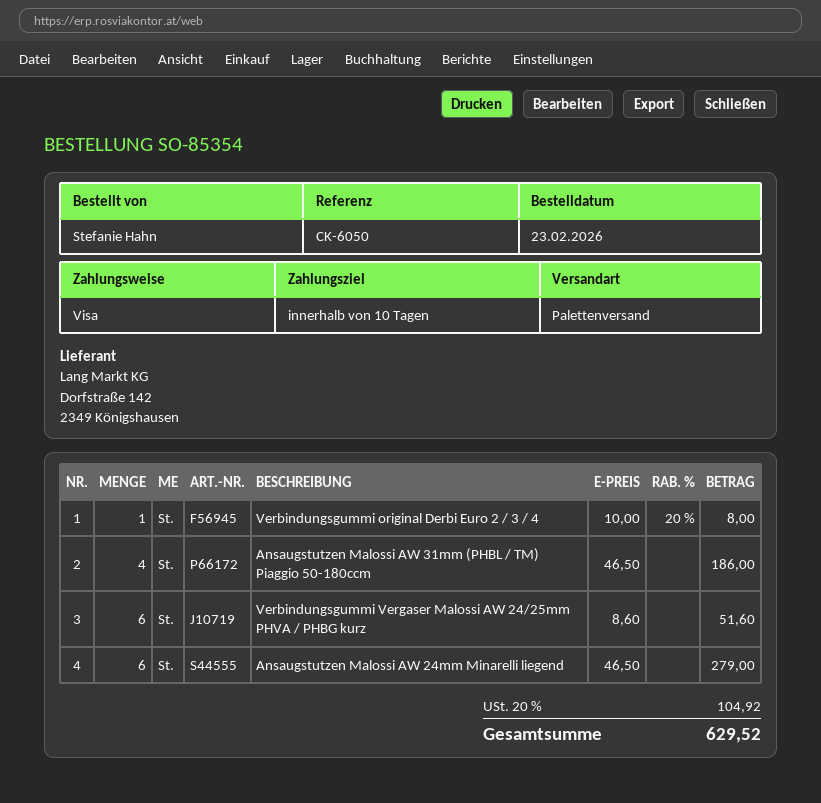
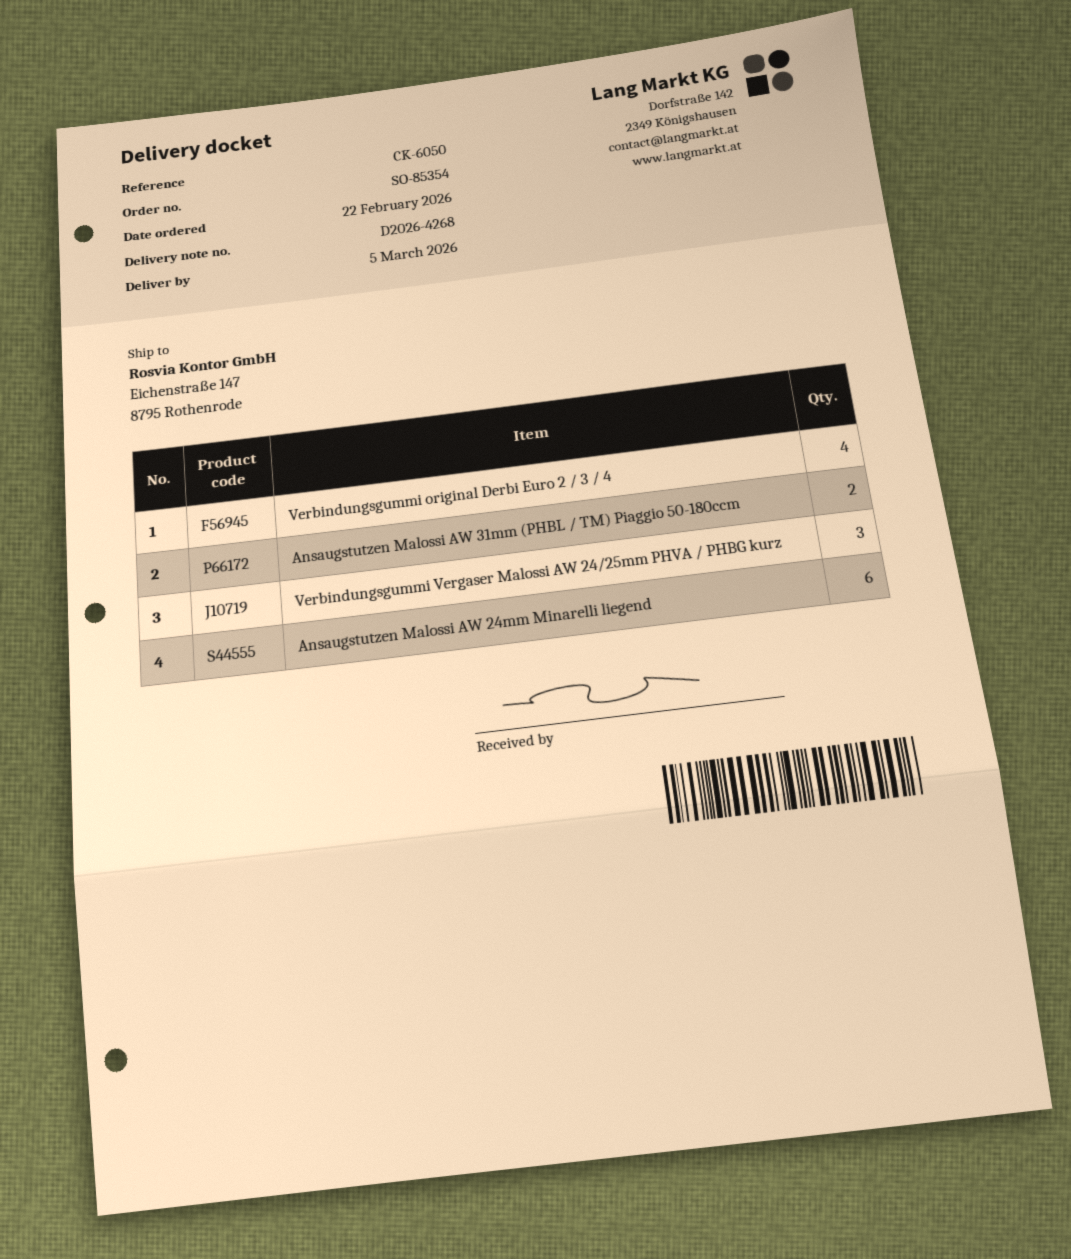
order date: 2026-02-23 -> 2026-02-22
Verbindungsgummi original Derbi Euro 2 / 3 / 4: 1 -> 4
Ansaugstutzen Malossi AW 31mm (PHBL / TM) Piaggio 50-180ccm: 4 -> 2
Verbindungsgummi Vergaser Malossi AW 24/25mm PHVA / PHBG kurz: 6 -> 3

